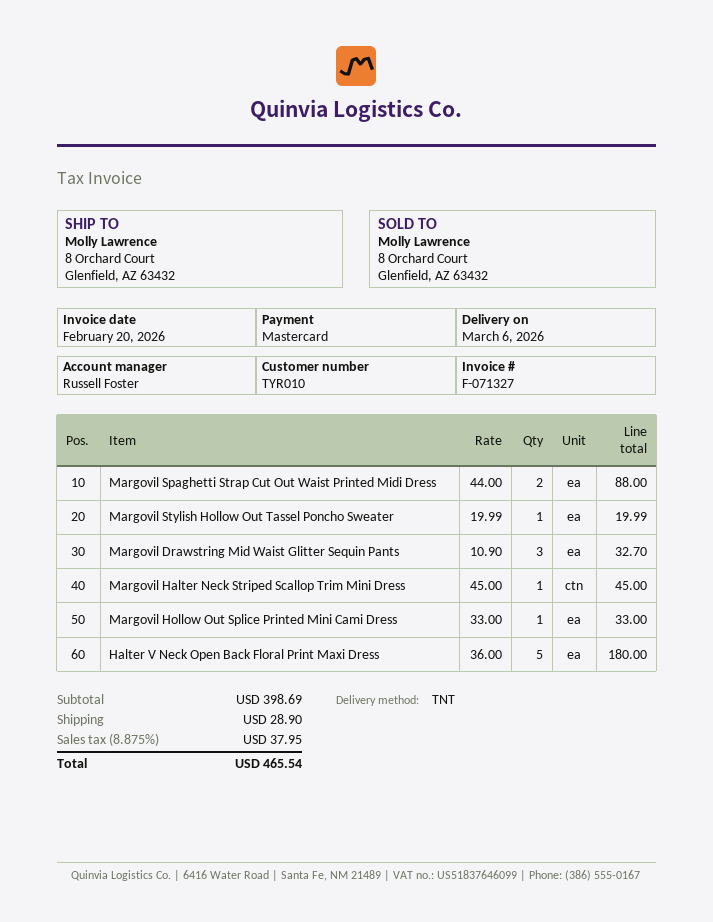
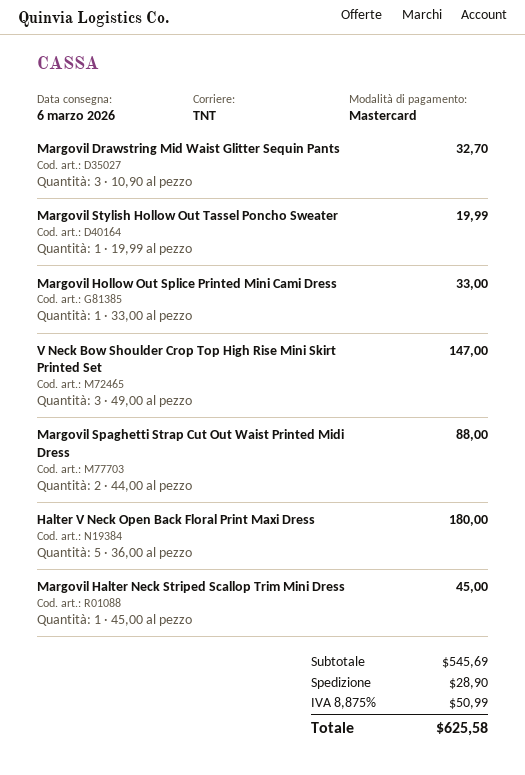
V Neck Bow Shoulder Crop Top High Rise Mini Skirt Printed Set: none -> 3 x 49.00 = 147.00
subtotal: 398.69 -> 545.69
tax: 8.875% = 37.95 -> 8.875% = 50.99
total: 465.54 -> 625.58

